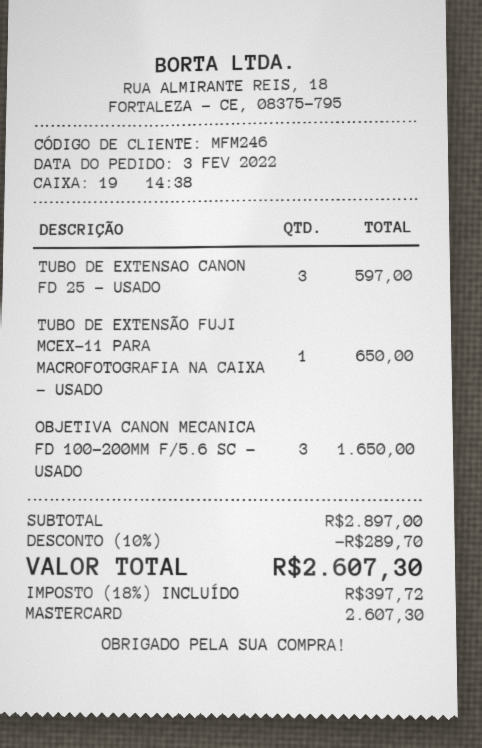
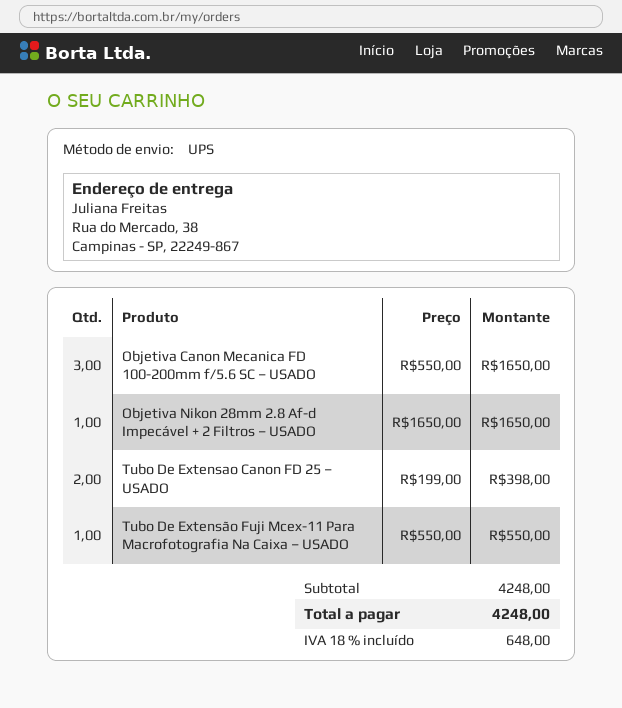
TUBO DE EXTENSAO CANON FD 25 – USADO: 3 for 597.00 -> 2 for 398.00
TUBO DE EXTENSÃO FUJI MCEX-11 PARA MACROFOTOGRAFIA NA CAIXA – USADO: 1 for 650.00 -> 1 for 550.00
Objetiva Nikon 28mm 2.8 Af-d Impecável + 2 Filtros – USADO: none -> 1 for 1650.00
subtotal: 2897.00 -> 4248.00
discount: 10% = 289.70 -> none
tax: 18% = 397.72 -> 18% = 648.00
total: 2607.30 -> 4248.00

